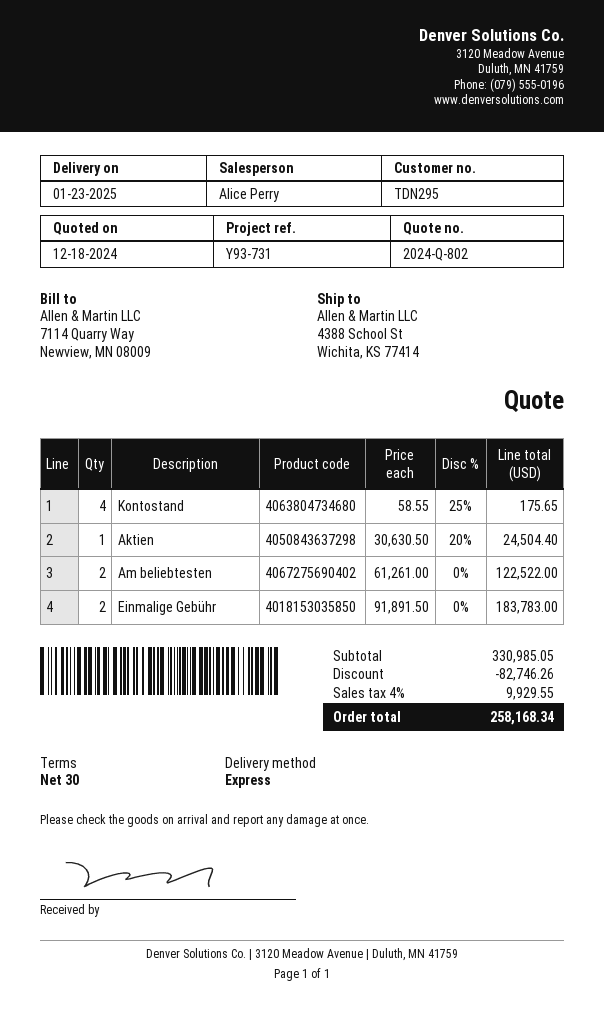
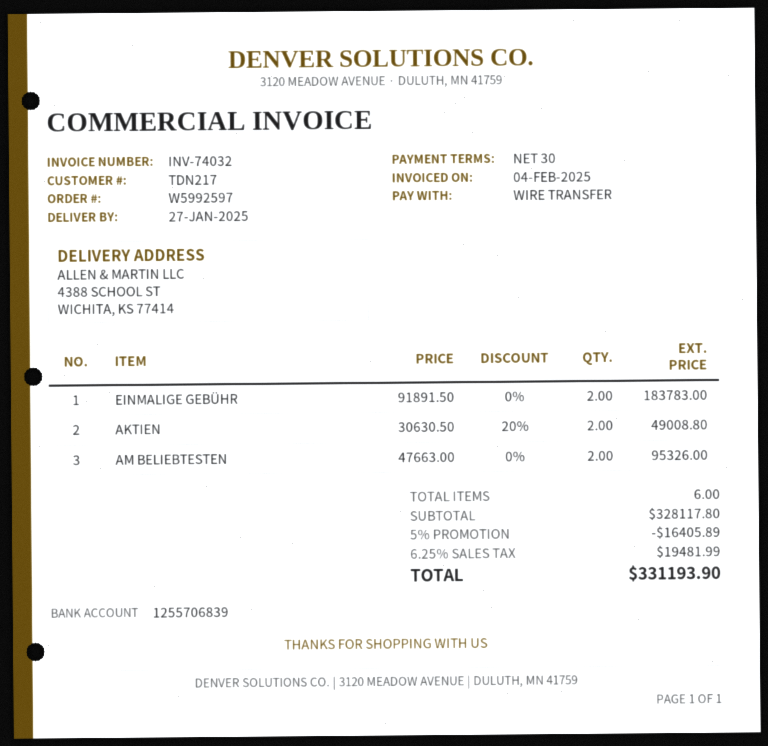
delivery date: 2025-01-23 -> 2025-01-27
customer number: TDN295 -> TDN217
Kontostand: 4 x 58.55 - 25% = 175.65 -> none
Aktien: 1 x 30630.50 - 20% = 24504.40 -> 2 x 30630.50 - 20% = 49008.80
Am beliebtesten: 2 x 61261.00 = 122522.00 -> 2 x 47663.00 = 95326.00
subtotal: 330985.05 -> 328117.80
discount: 82746.26 -> 16405.89
tax: 4% = 9929.55 -> 6.25% = 19481.99
total: 258168.34 -> 331193.90

